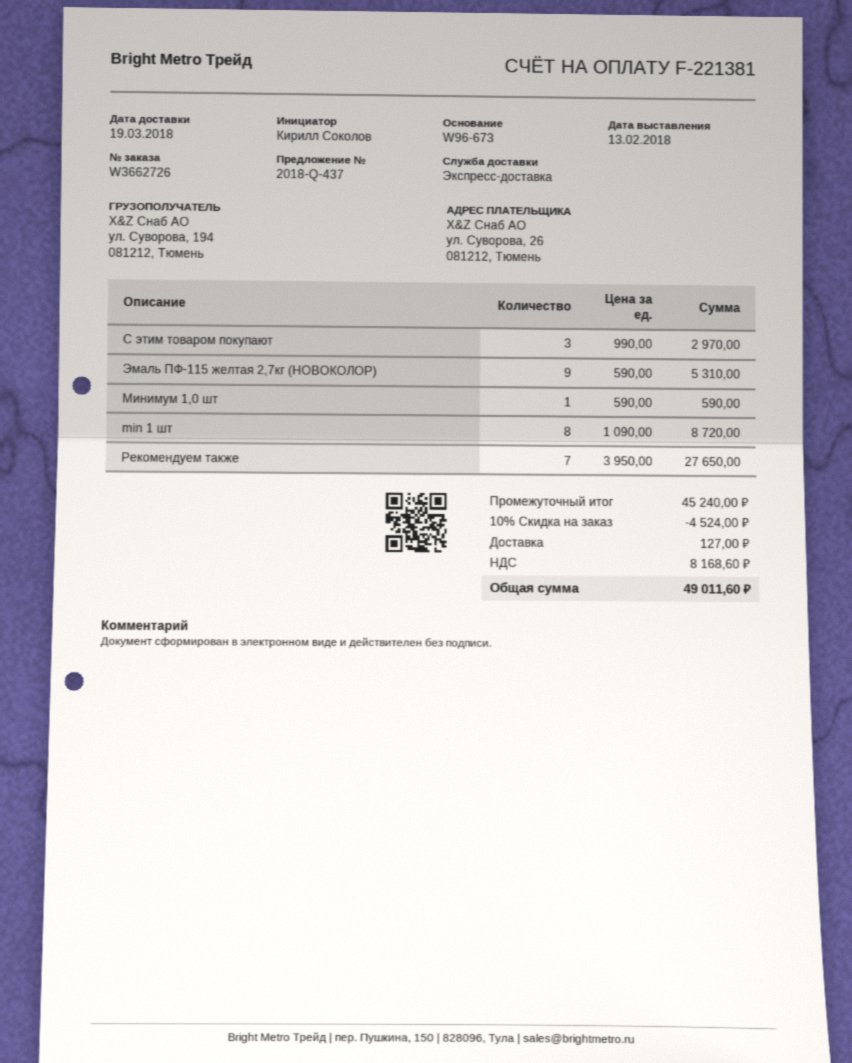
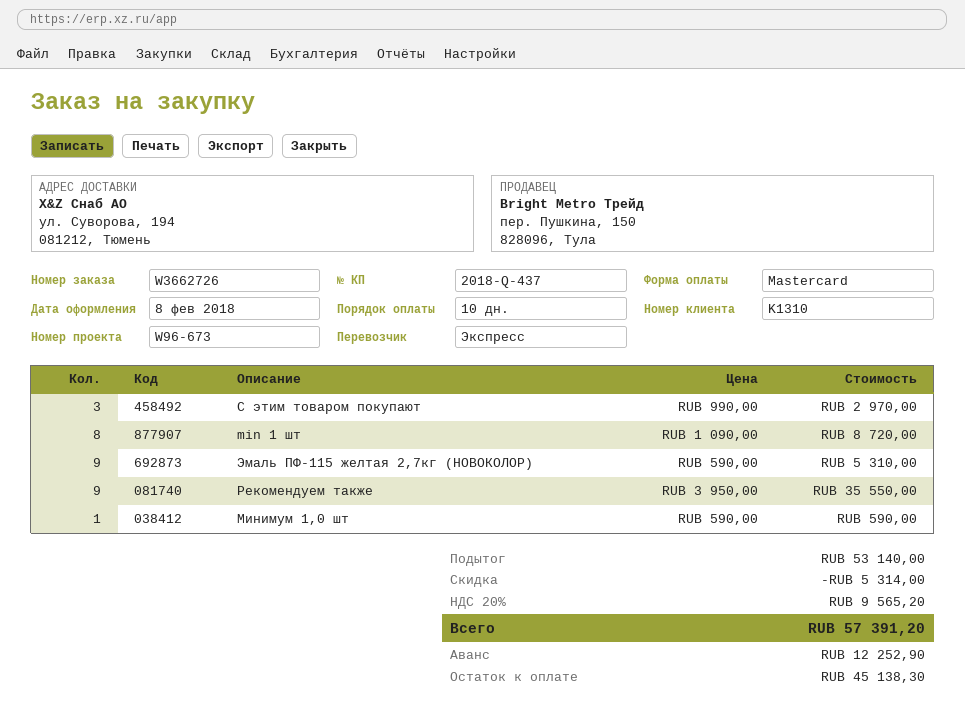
Рекомендуем также: 7 x 3950.00 = 27650.00 -> 9 x 3950.00 = 35550.00
subtotal: 45240.00 -> 53140.00
discount: 4524.00 -> 5314.00
shipping: 127.00 -> none
tax: 8168.60 -> 9565.20
total: 49011.60 -> 57391.20

